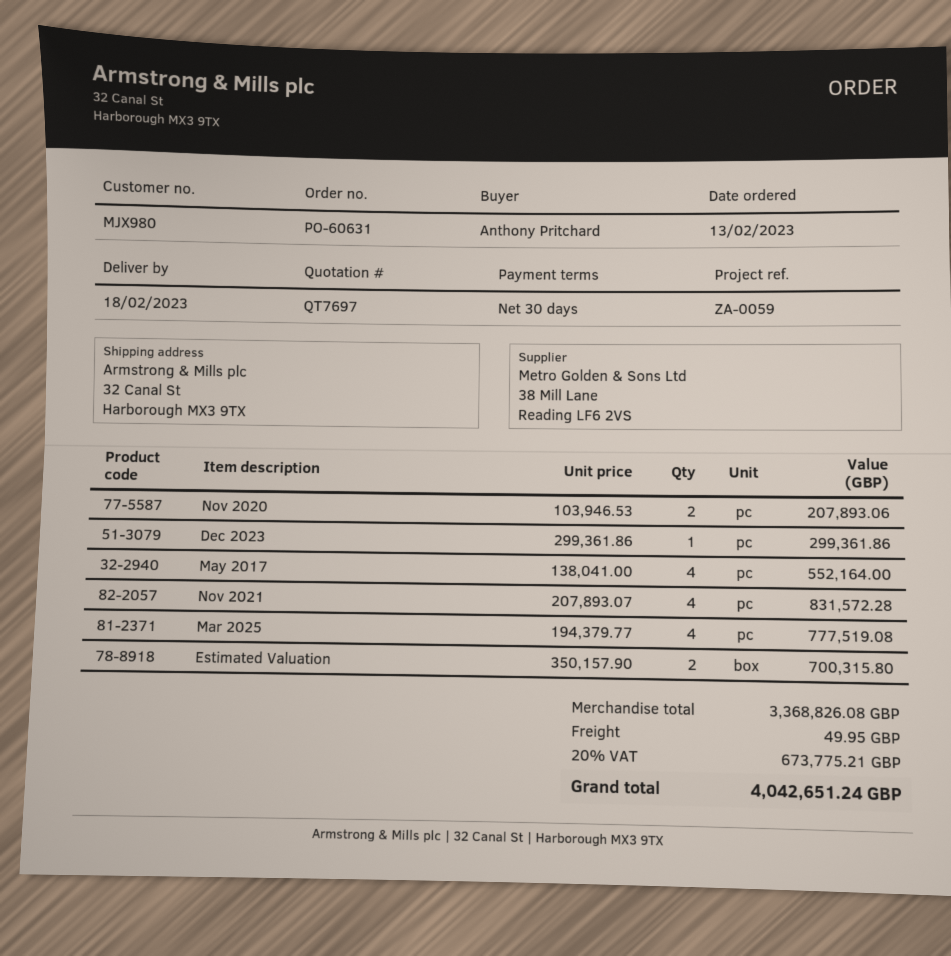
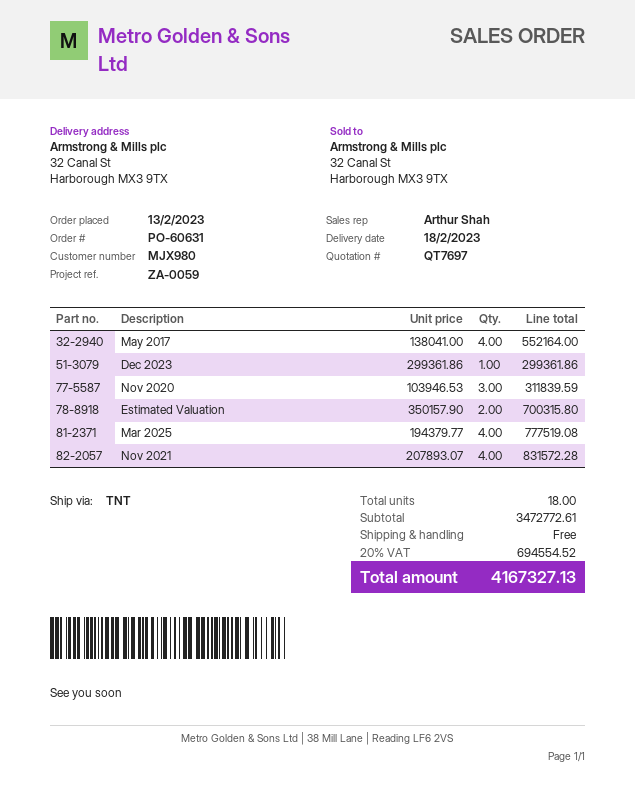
Nov 2020: 2 x 103946.53 = 207893.06 -> 3 x 103946.53 = 311839.59
subtotal: 3368826.08 -> 3472772.61
shipping: 49.95 -> 0.00
tax: 20% = 673775.21 -> 20% = 694554.52
total: 4042651.24 -> 4167327.13

